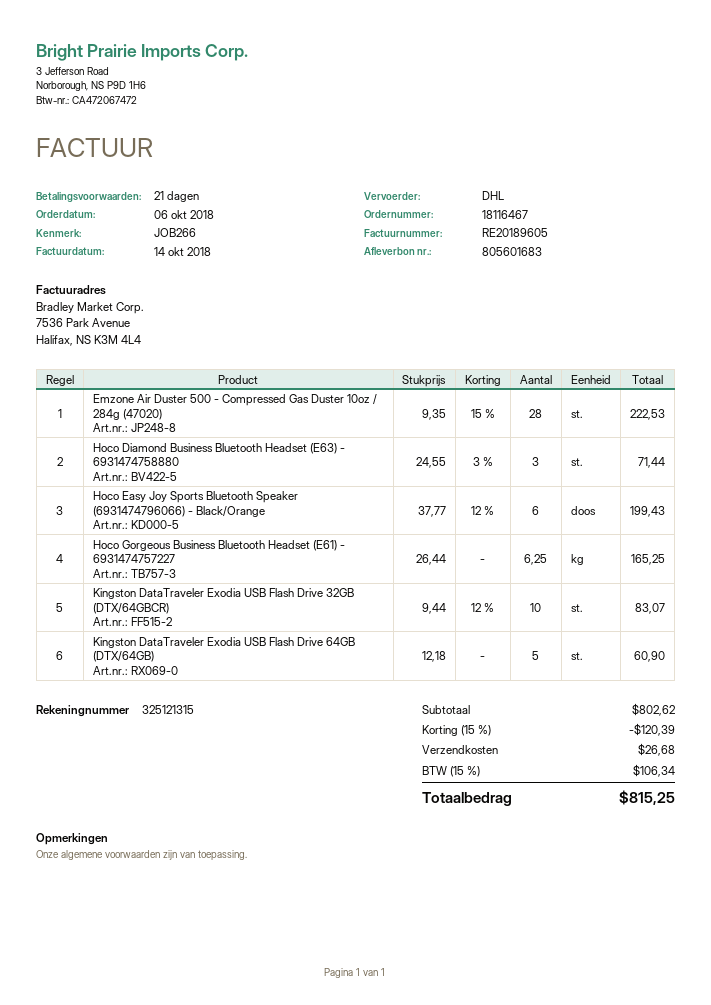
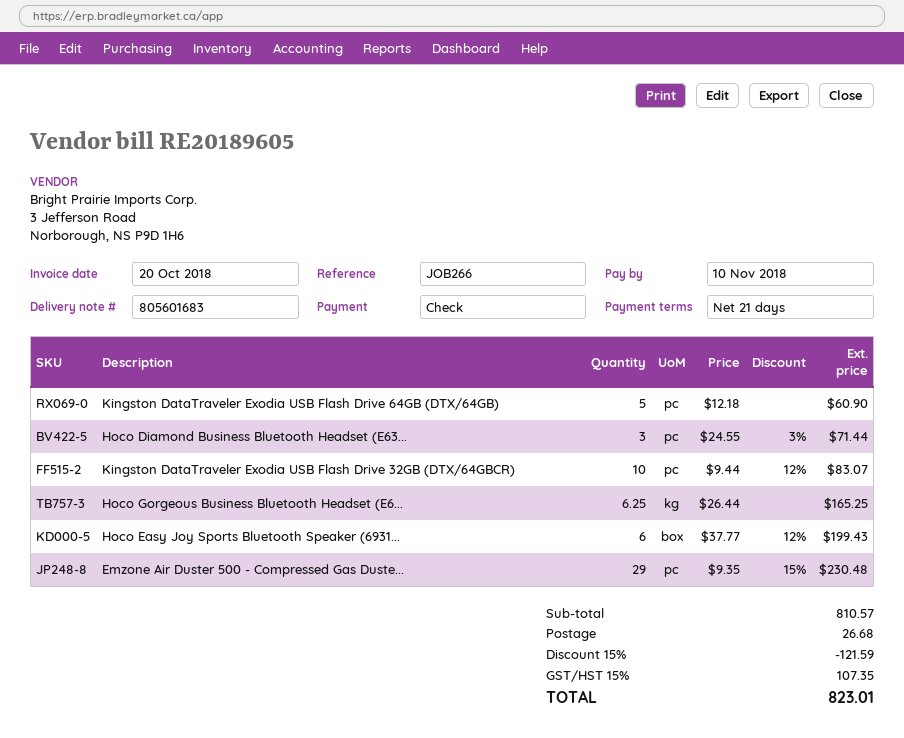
invoice date: 2018-10-14 -> 2018-10-20
Emzone Air Duster 500 - Compressed Gas Duster 10oz / 284g (47020): 28 x 9.35 - 15% = 222.53 -> 29 x 9.35 - 15% = 230.48
subtotal: 802.62 -> 810.57
discount: 15% = 120.39 -> 15% = 121.59
tax: 15% = 106.34 -> 15% = 107.35
total: 815.25 -> 823.01

